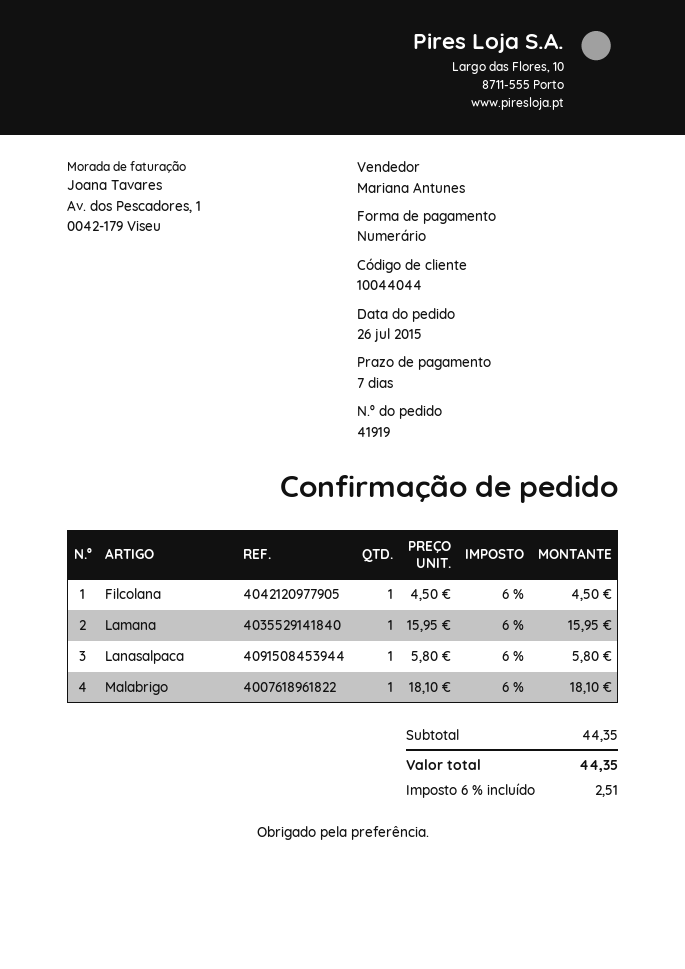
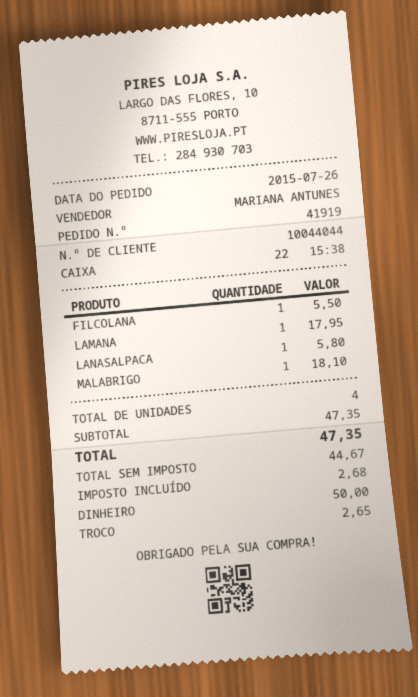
Filcolana: 1 for 4.50 -> 1 for 5.50
Lamana: 1 for 15.95 -> 1 for 17.95
subtotal: 44.35 -> 47.35
tax: 2.51 -> 2.68
total: 44.35 -> 47.35

